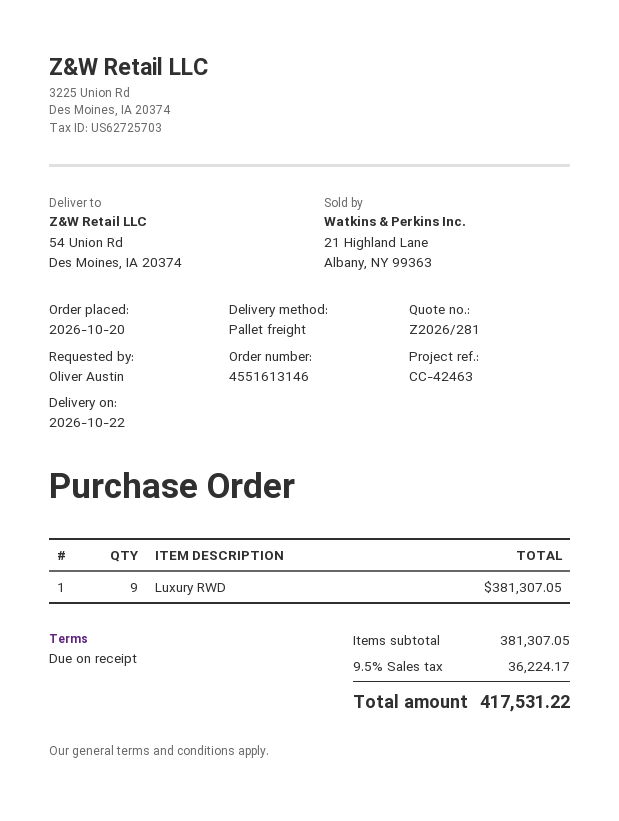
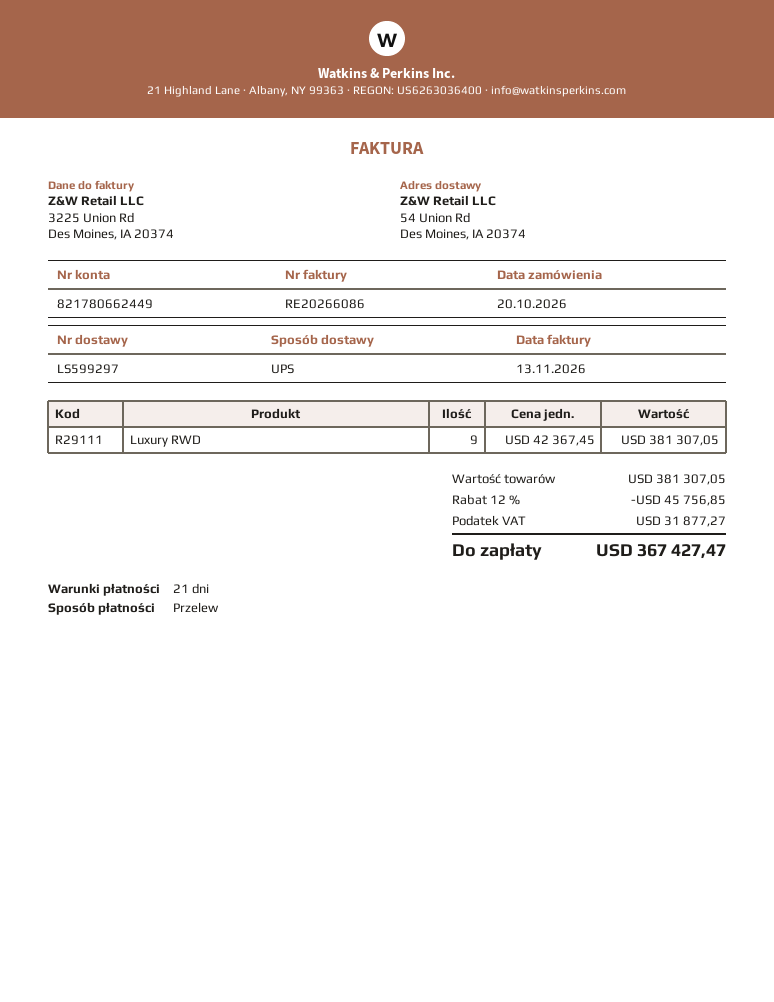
payment terms: on receipt -> 21 days
shipping method: pallet freight -> UPS
discount: none -> 12% = 45756.85
tax: 36224.17 -> 31877.27
total: 417531.22 -> 367427.47

